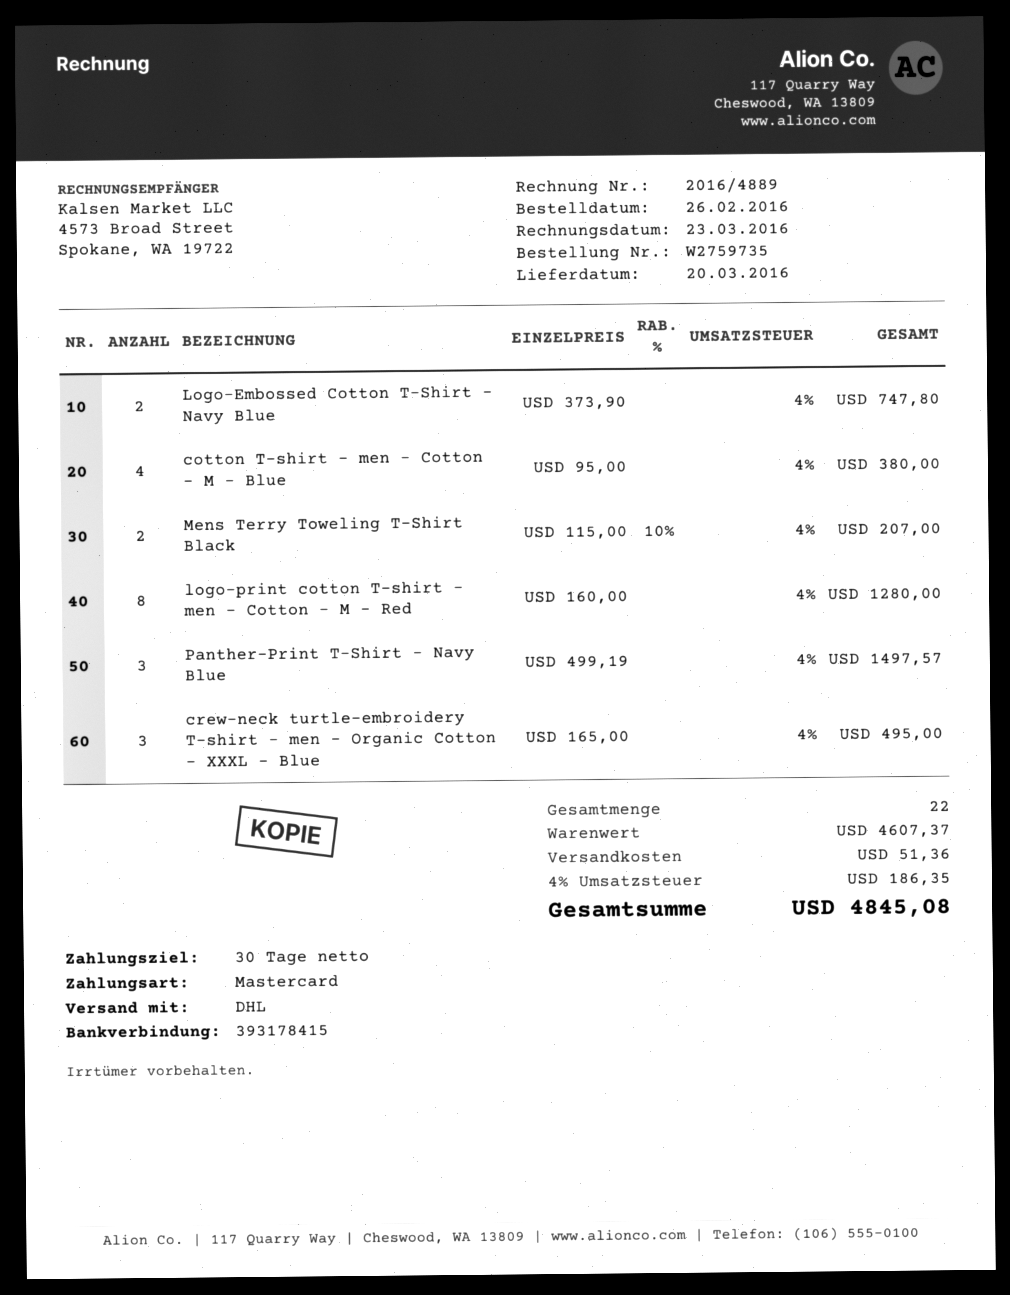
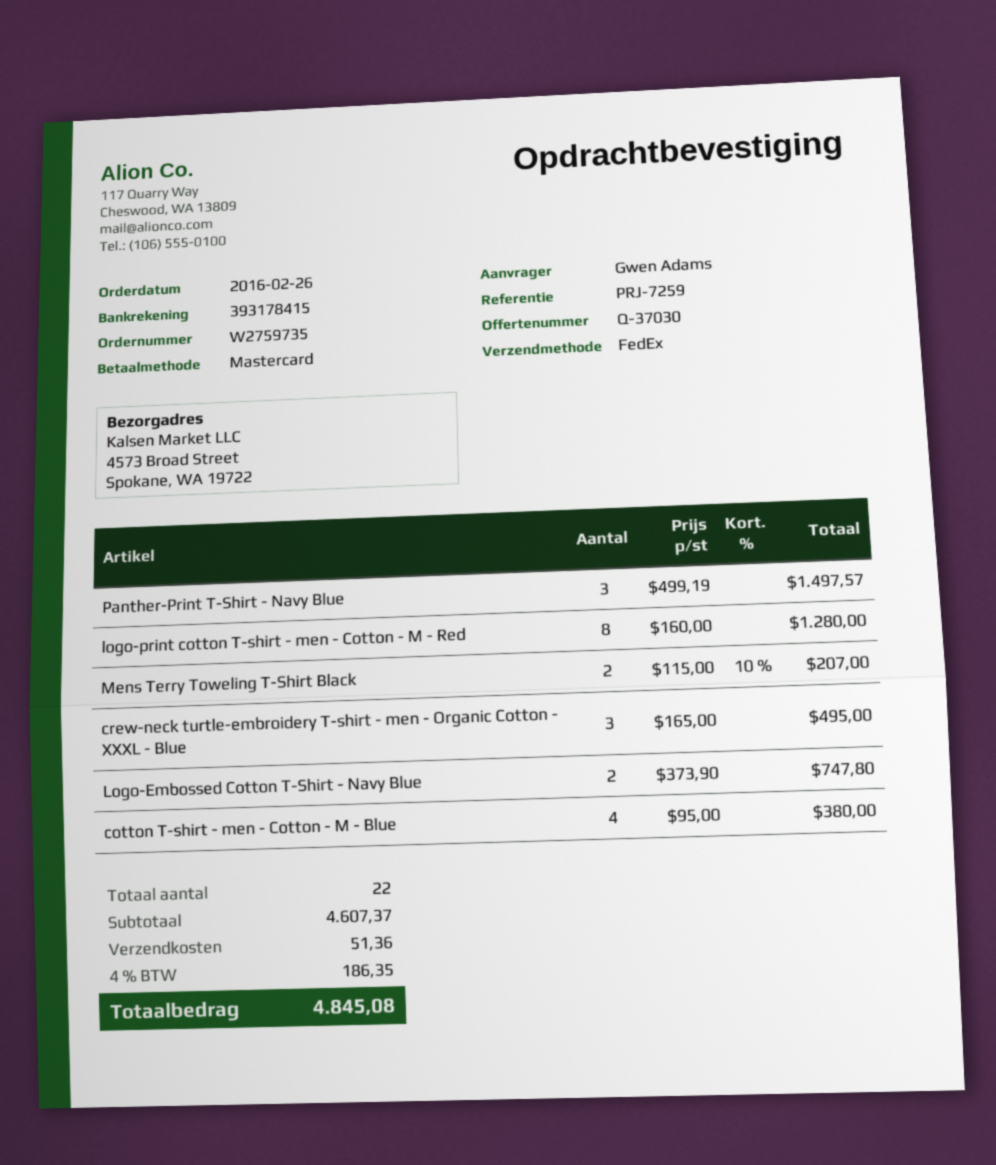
shipping method: DHL -> FedEx

